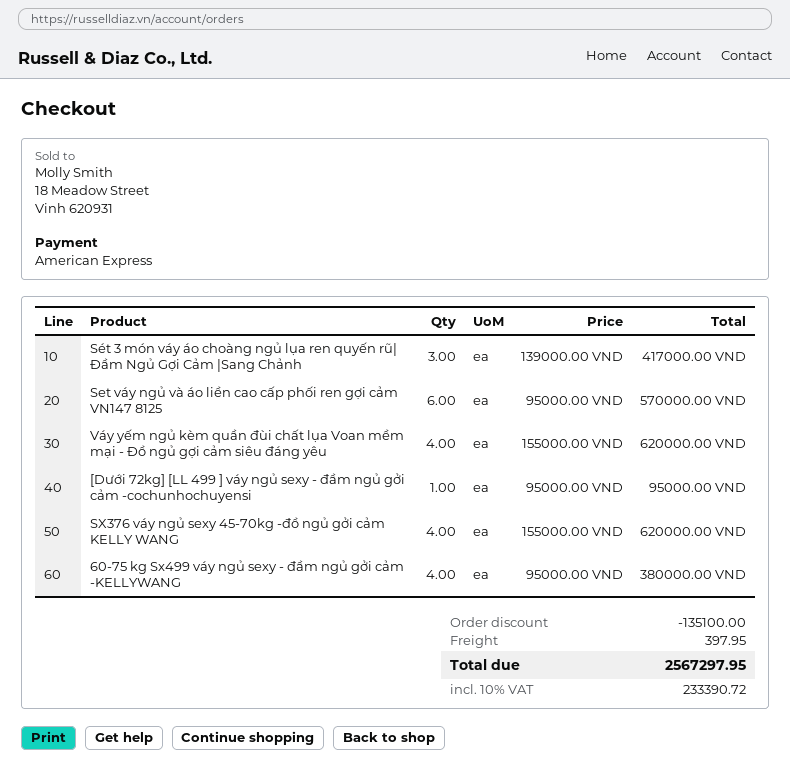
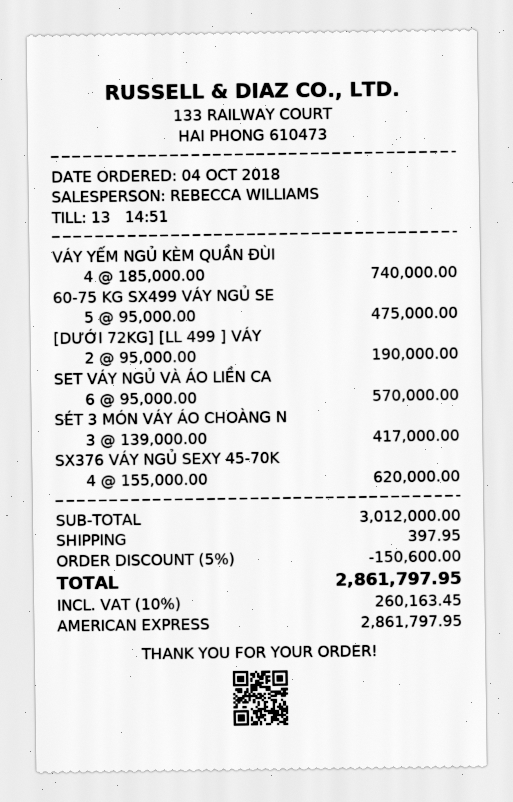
Váy yếm ngủ kèm quần đùi chất lụa Voan mềm mại - Đồ ngủ gợi cảm siêu đáng yêu: 4 x 155000.00 = 620000.00 -> 4 x 185000.00 = 740000.00
[Dưới 72kg] [LL 499 ] váy ngủ sexy - đầm ngủ gởi cảm -cochunhochuyensi: 1 x 95000.00 = 95000.00 -> 2 x 95000.00 = 190000.00
60-75 kg Sx499 váy ngủ sexy - đầm ngủ gởi cảm -KELLYWANG: 4 x 95000.00 = 380000.00 -> 5 x 95000.00 = 475000.00
discount: 135100.00 -> 150600.00
tax: 10% = 233390.72 -> 10% = 260163.45
total: 2567297.95 -> 2861797.95

